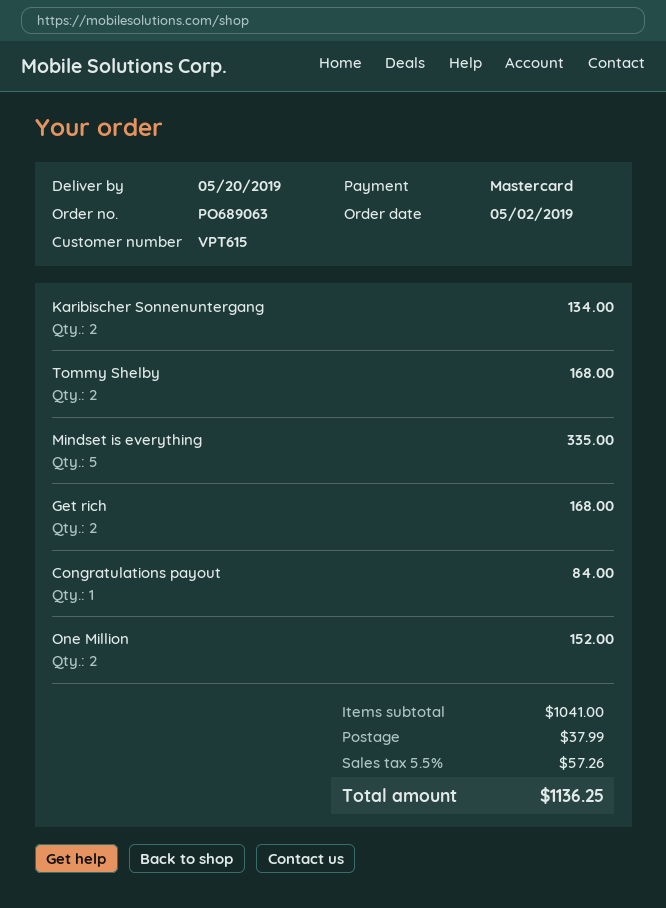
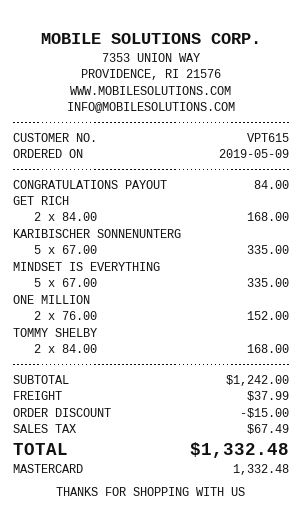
order date: 2019-05-02 -> 2019-05-09
Karibischer Sonnenuntergang: 2 for 134.00 -> 5 for 335.00
subtotal: 1041.00 -> 1242.00
discount: none -> 15.00
tax: 57.26 -> 67.49
total: 1136.25 -> 1332.48

